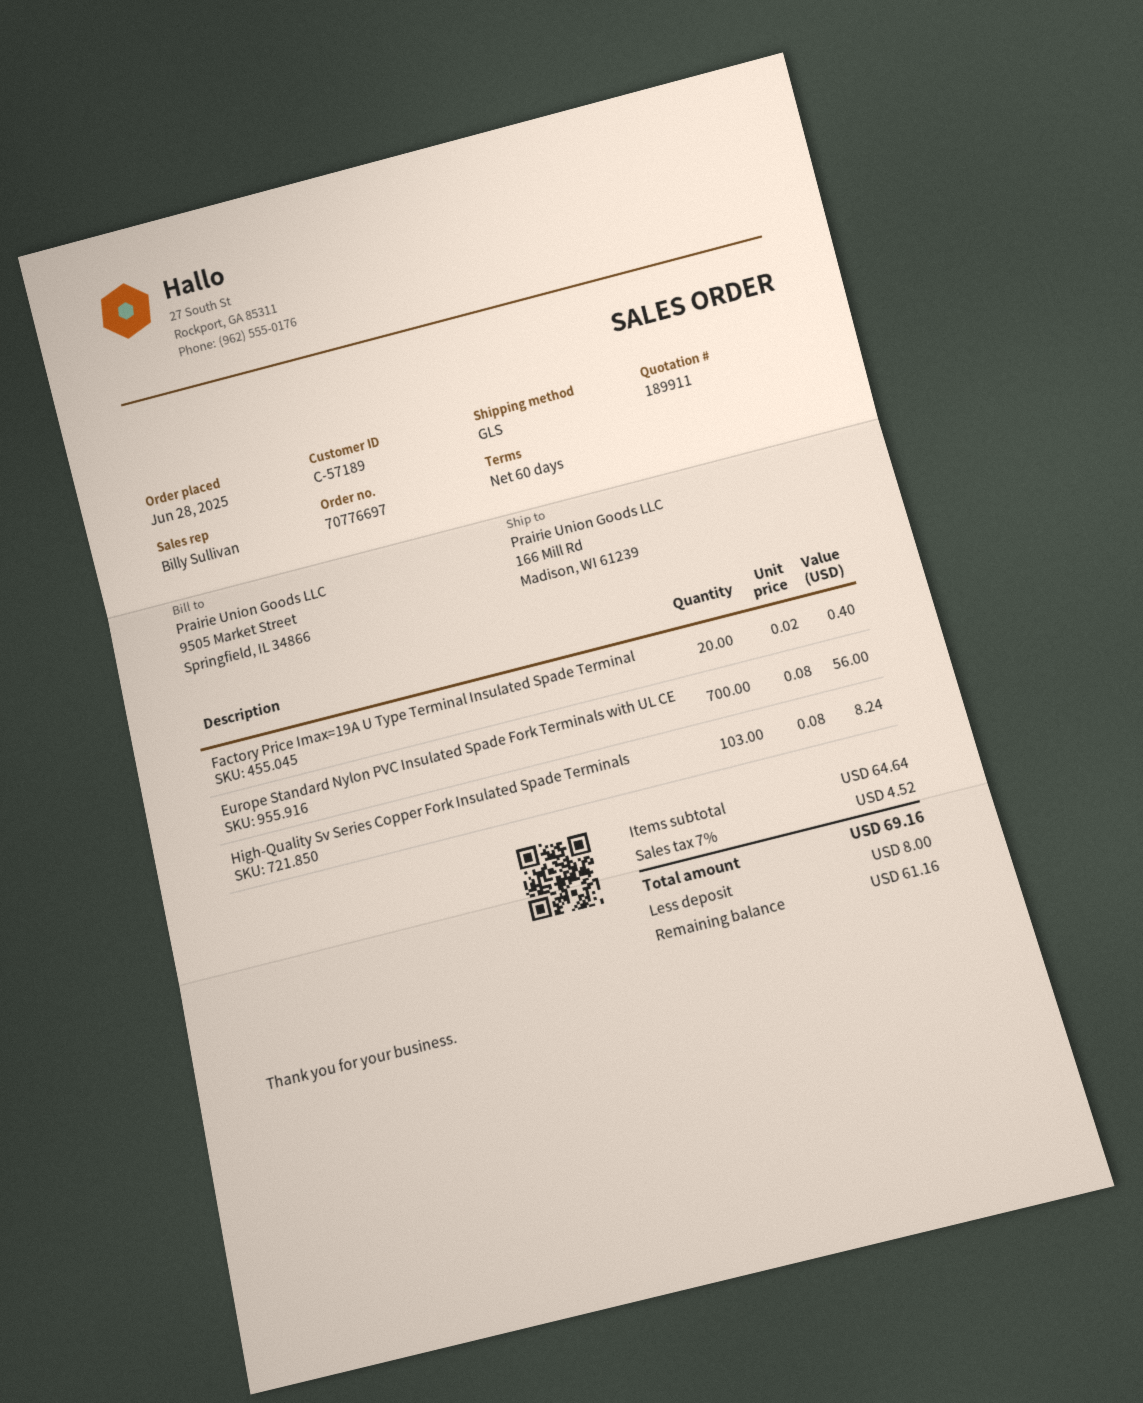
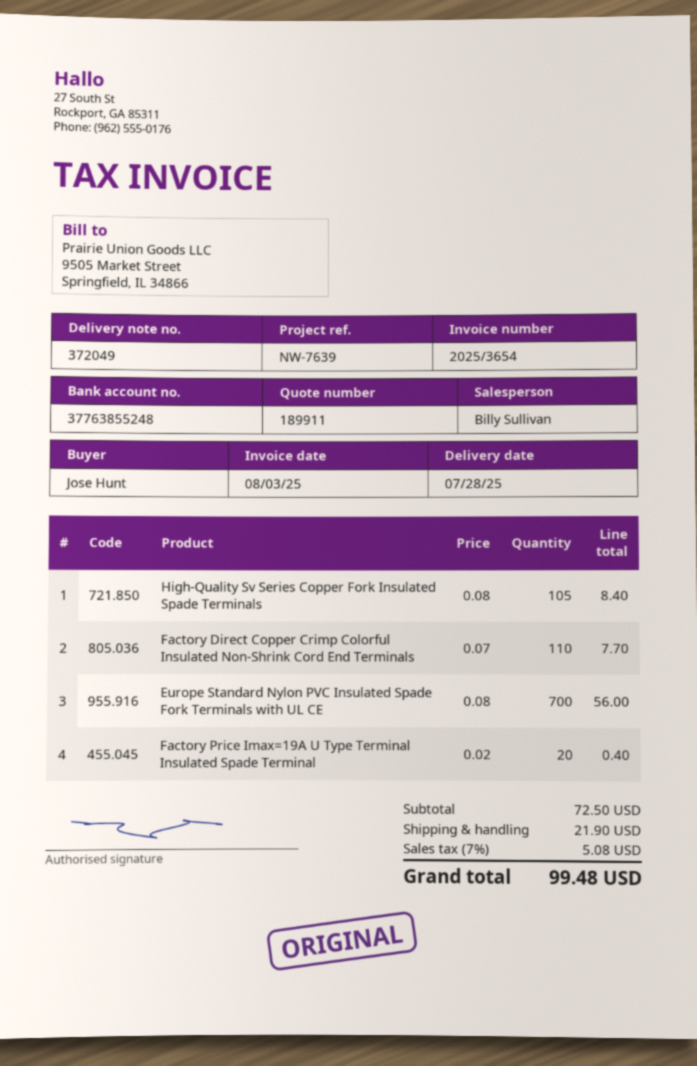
High-Quality Sv Series Copper Fork Insulated Spade Terminals: 103 x 0.08 = 8.24 -> 105 x 0.08 = 8.40
Factory Direct Copper Crimp Colorful Insulated Non-Shrink Cord End Terminals: none -> 110 x 0.07 = 7.70
subtotal: 64.64 -> 72.50
shipping: none -> 21.90
tax: 7% = 4.52 -> 7% = 5.08
total: 69.16 -> 99.48

